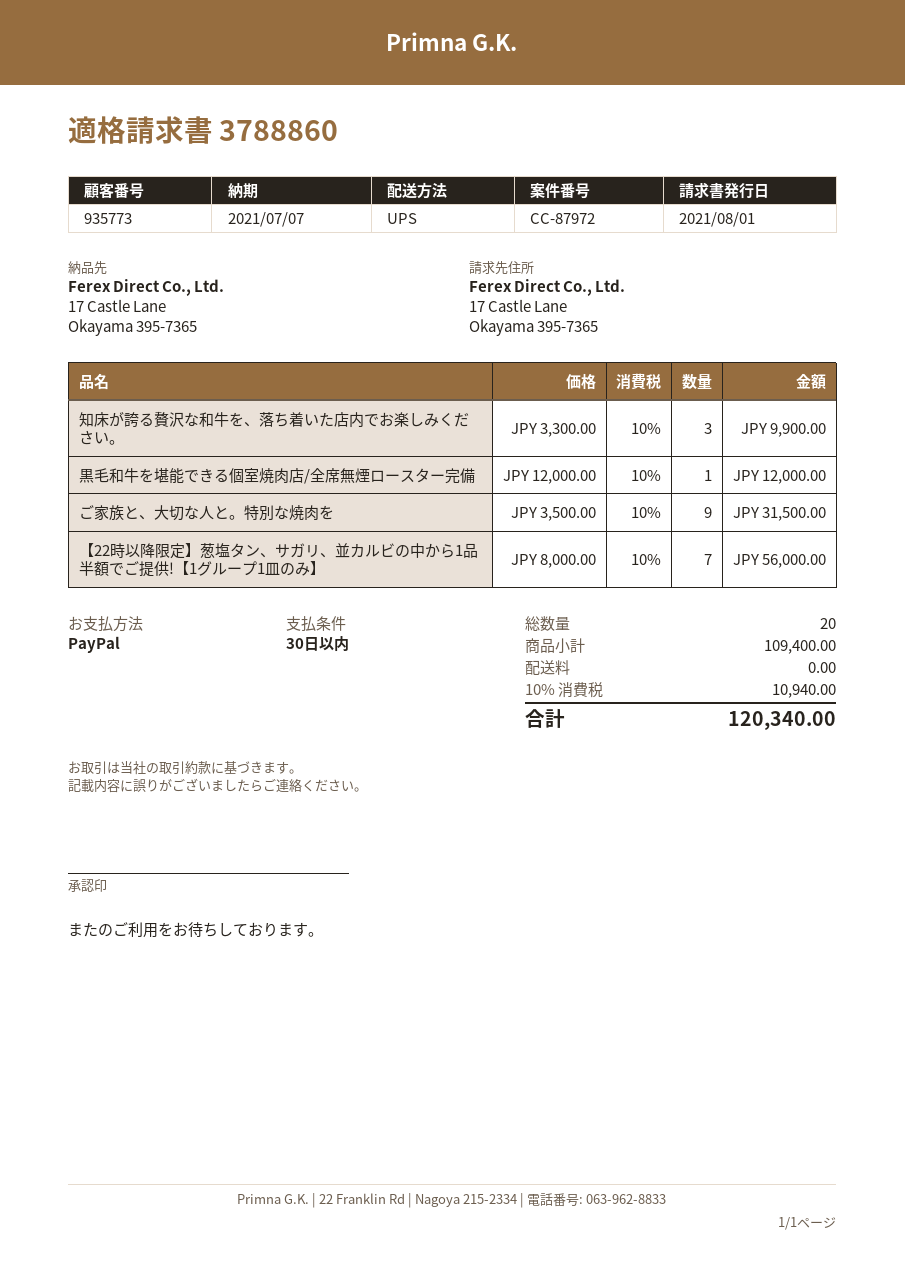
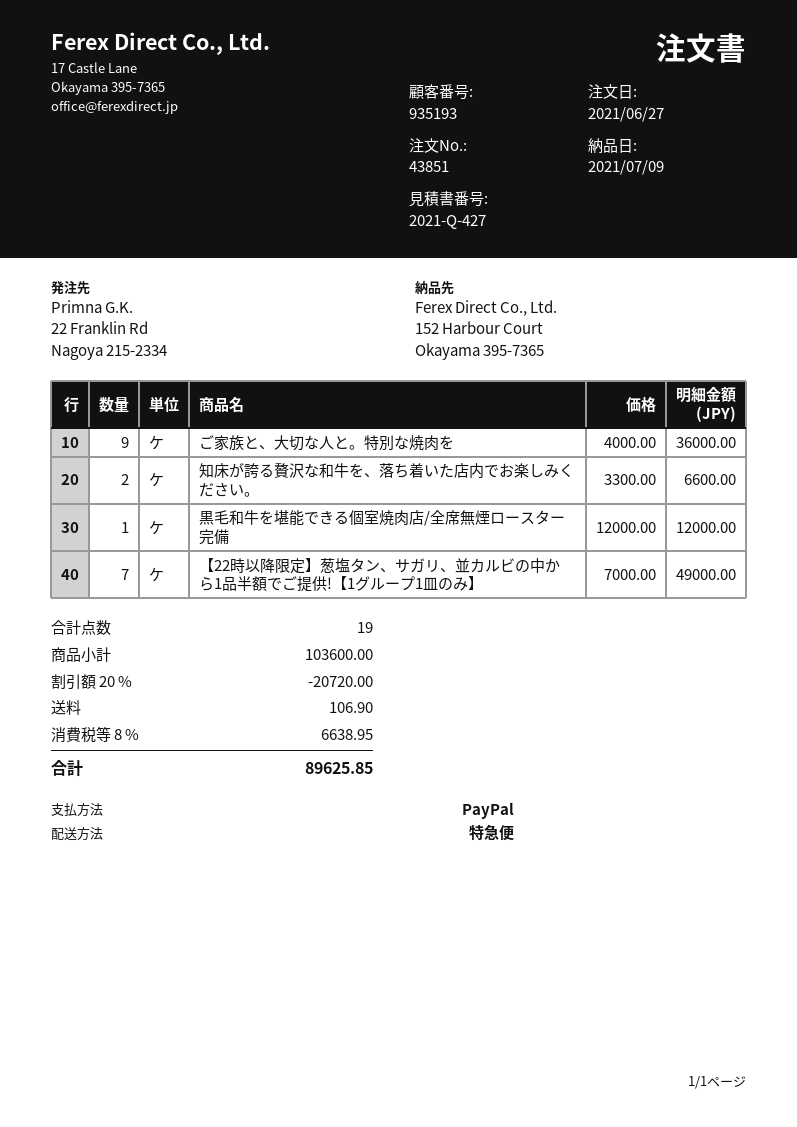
delivery date: 2021-07-07 -> 2021-07-09
customer number: 935773 -> 935193
shipping method: UPS -> express
ship to: 17 Castle Lane, Okayama 395-7365 -> 152 Harbour Court, Okayama 395-7365
知床が誇る贅沢な和牛を、落ち着いた店内でお楽しみください。: 3 x 3300.00 = 9900.00 -> 2 x 3300.00 = 6600.00
ご家族と、大切な人と。特別な焼肉を: 9 x 3500.00 = 31500.00 -> 9 x 4000.00 = 36000.00
【22時以降限定】葱塩タン、サガリ、並カルビの中から1品半額でご提供!【1グループ1皿のみ】: 7 x 8000.00 = 56000.00 -> 7 x 7000.00 = 49000.00
total quantity: 20 -> 19
subtotal: 109400.00 -> 103600.00
discount: none -> 20% = 20720.00
shipping: 0.00 -> 106.90
tax: 10% = 10940.00 -> 8% = 6638.95
total: 120340.00 -> 89625.85

